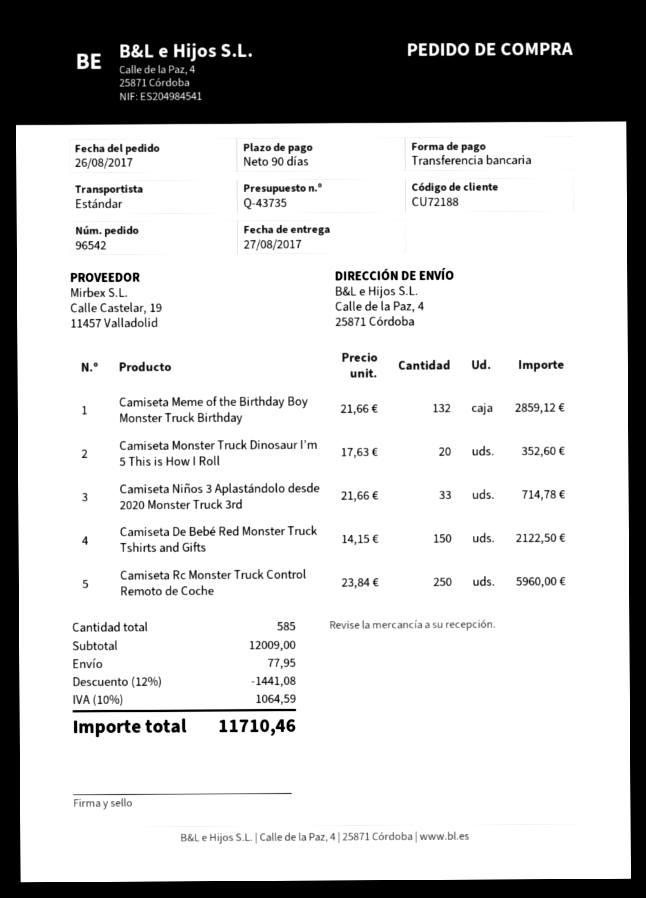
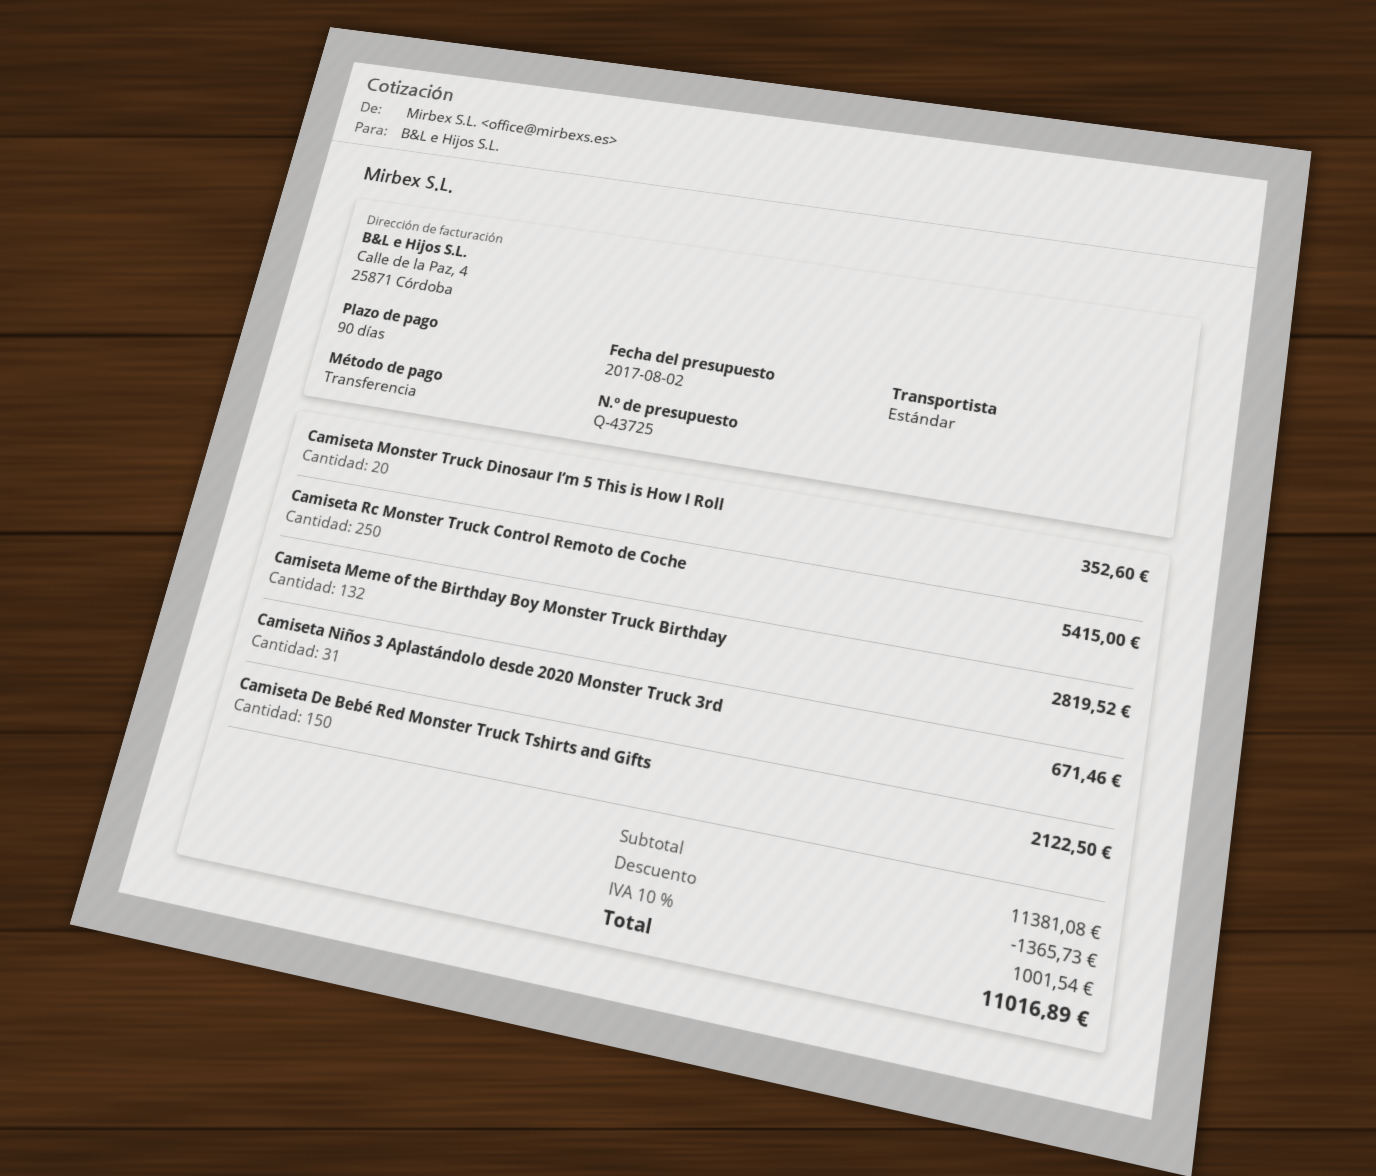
quote number: Q-43735 -> Q-43725
Camiseta Meme of the Birthday Boy Monster Truck Birthday: 132 for 2859.12 -> 132 for 2819.52
Camiseta Niños 3 Aplastándolo desde 2020 Monster Truck 3rd: 33 for 714.78 -> 31 for 671.46
Camiseta Rc Monster Truck Control Remoto de Coche: 250 for 5960.00 -> 250 for 5415.00
subtotal: 12009.00 -> 11381.08
discount: 1441.08 -> 1365.73
shipping: 77.95 -> none
tax: 10% = 1064.59 -> 10% = 1001.54
total: 11710.46 -> 11016.89

